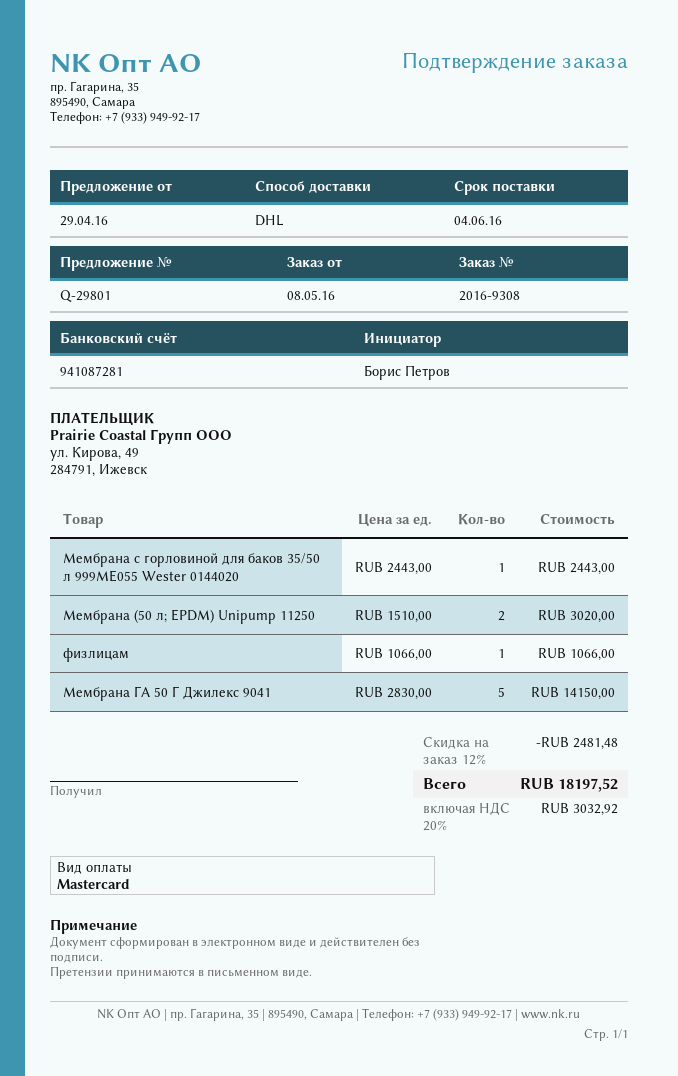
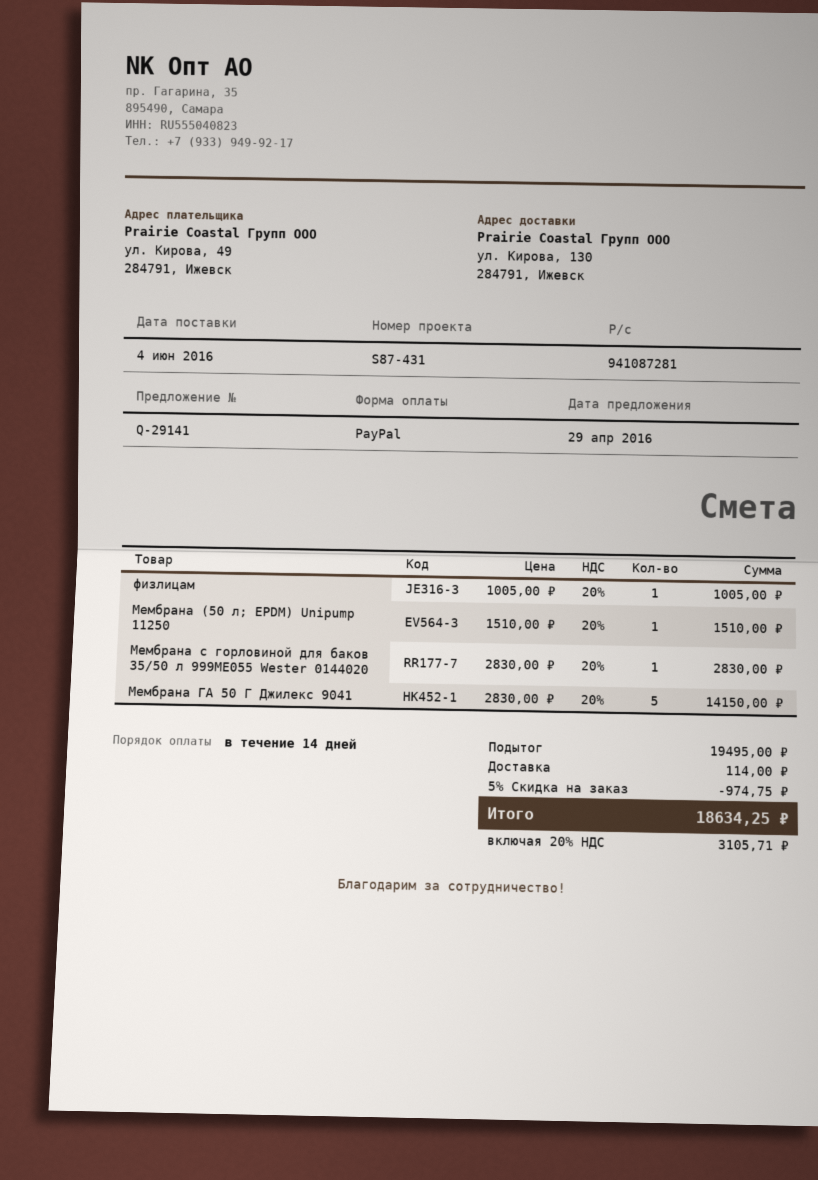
quote number: Q-29801 -> Q-29141
payment method: Mastercard -> PayPal
Мембрана с горловиной для баков 35/50 л 999ME055 Wester 0144020: 1 x 2443.00 = 2443.00 -> 1 x 2830.00 = 2830.00
Мембрана (50 л; EPDM) Unipump 11250: 2 x 1510.00 = 3020.00 -> 1 x 1510.00 = 1510.00
физлицам: 1 x 1066.00 = 1066.00 -> 1 x 1005.00 = 1005.00
discount: 12% = 2481.48 -> 5% = 974.75
shipping: none -> 114.00
tax: 20% = 3032.92 -> 20% = 3105.71
total: 18197.52 -> 18634.25

